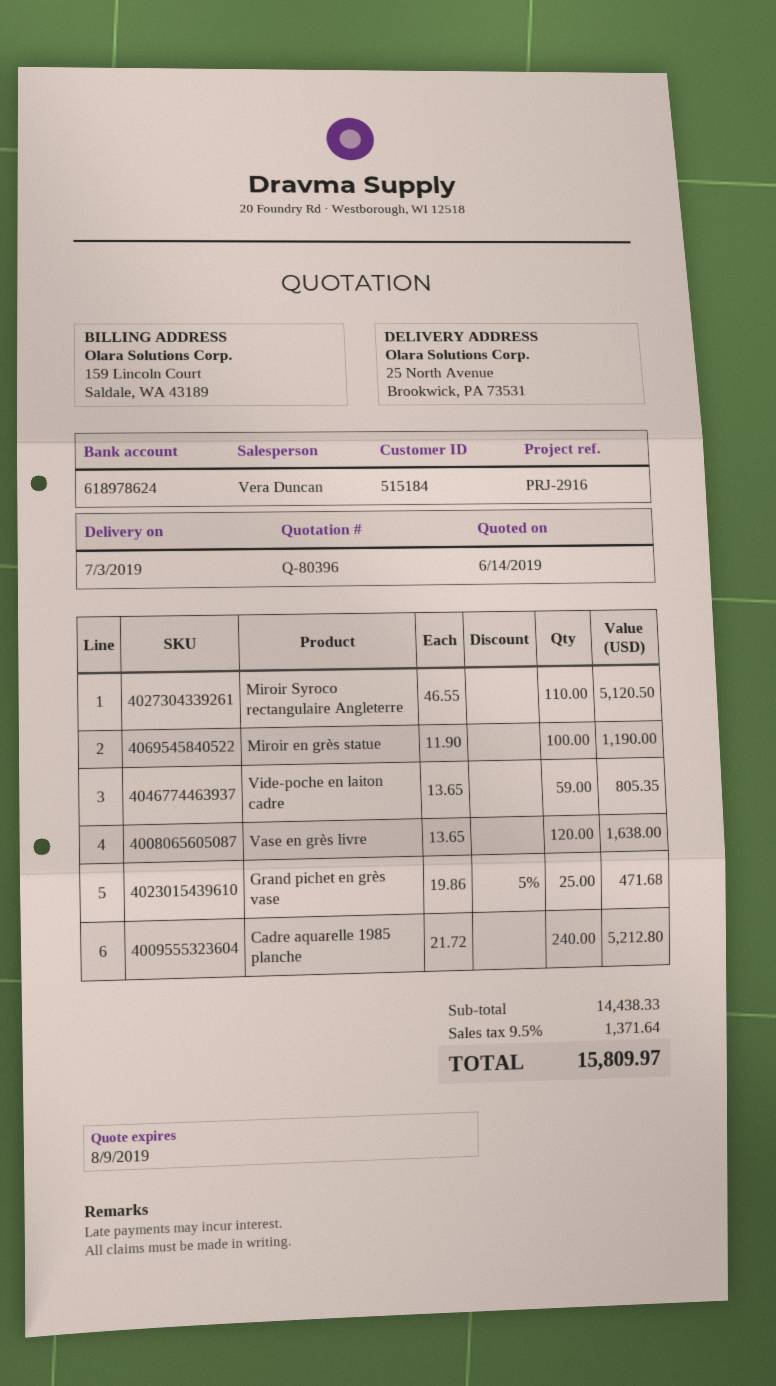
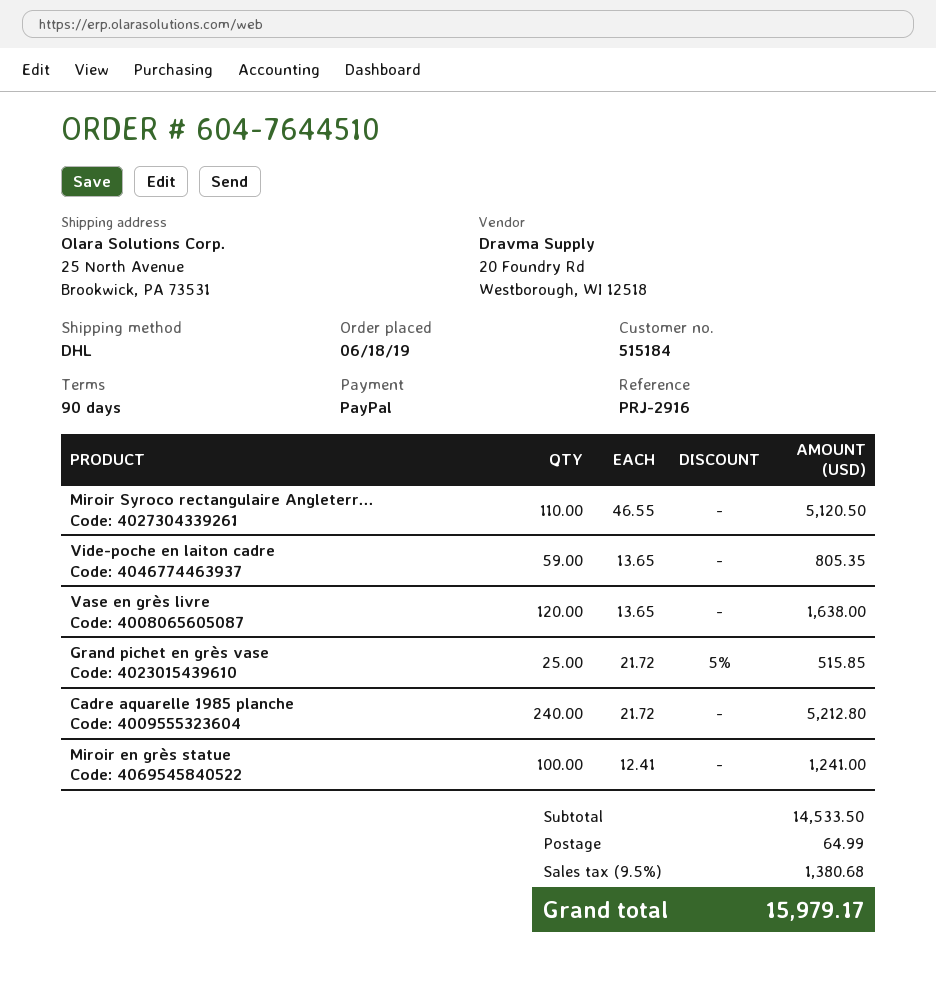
Miroir en grès statue: 100 x 11.90 = 1190.00 -> 100 x 12.41 = 1241.00
Grand pichet en grès vase: 25 x 19.86 - 5% = 471.68 -> 25 x 21.72 - 5% = 515.85
subtotal: 14438.33 -> 14533.50
shipping: none -> 64.99
tax: 9.5% = 1371.64 -> 9.5% = 1380.68
total: 15809.97 -> 15979.17

